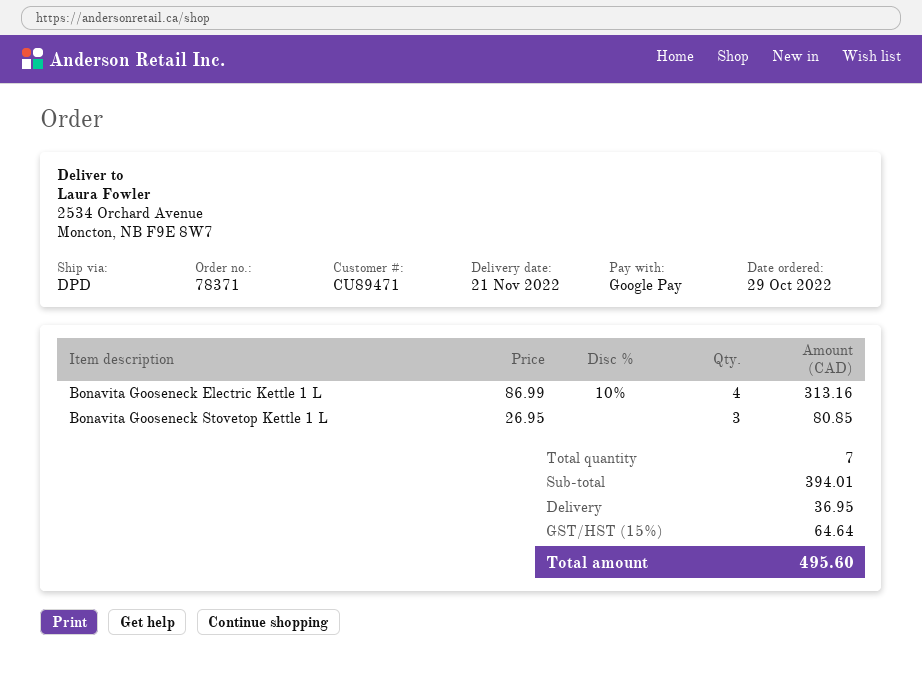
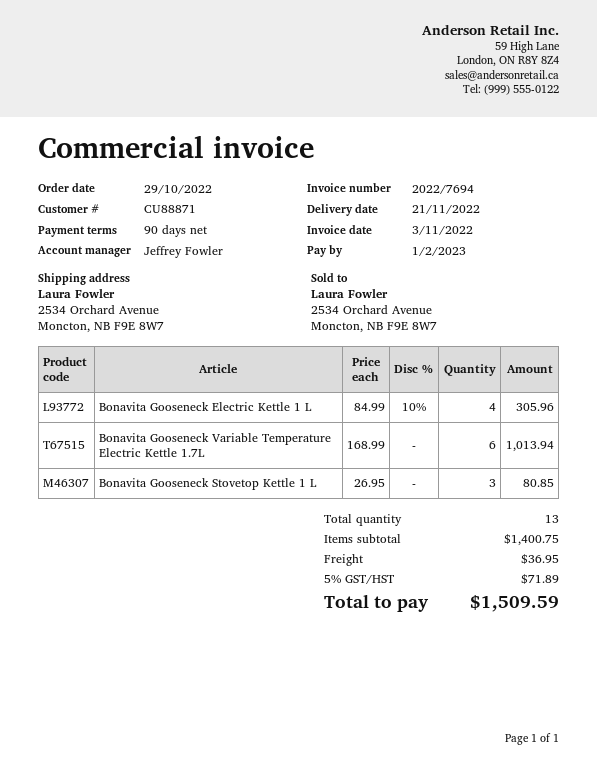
customer number: CU89471 -> CU88871
Bonavita Gooseneck Electric Kettle 1 L: 4 x 86.99 - 10% = 313.16 -> 4 x 84.99 - 10% = 305.96
Bonavita Gooseneck Variable Temperature Electric Kettle 1.7L: none -> 6 x 168.99 = 1013.94
total quantity: 7 -> 13
subtotal: 394.01 -> 1400.75
tax: 15% = 64.64 -> 5% = 71.89
total: 495.60 -> 1509.59

